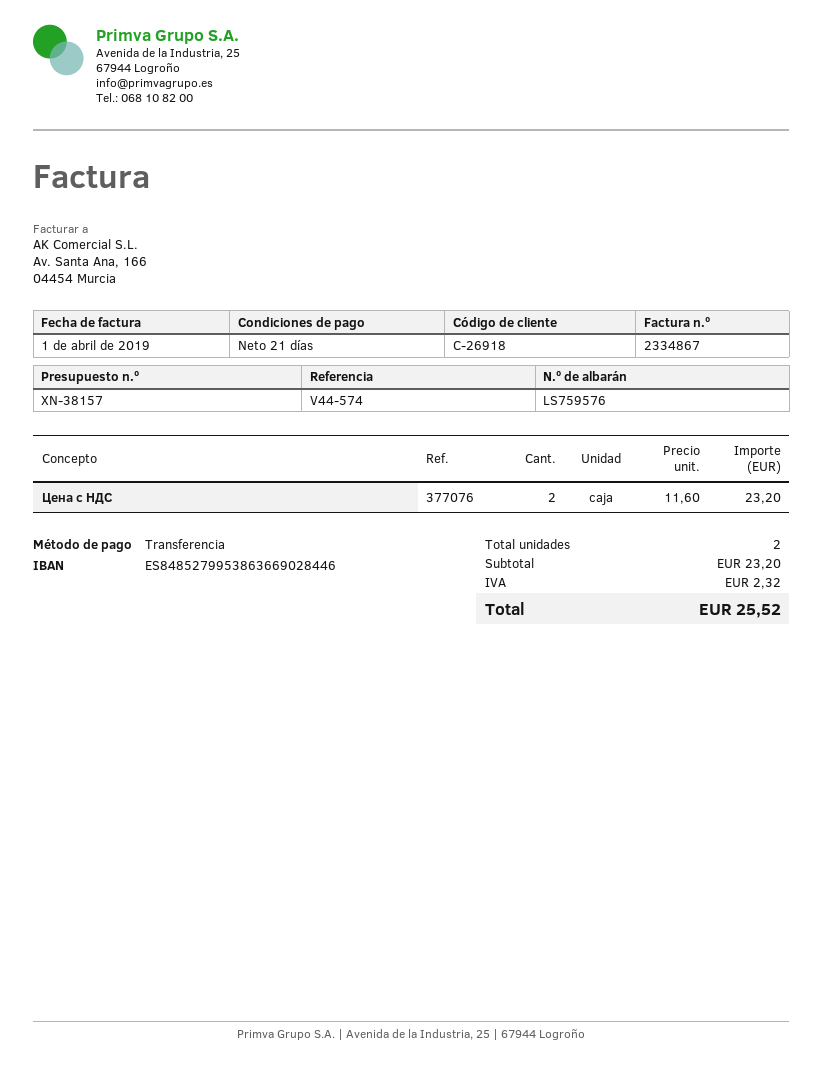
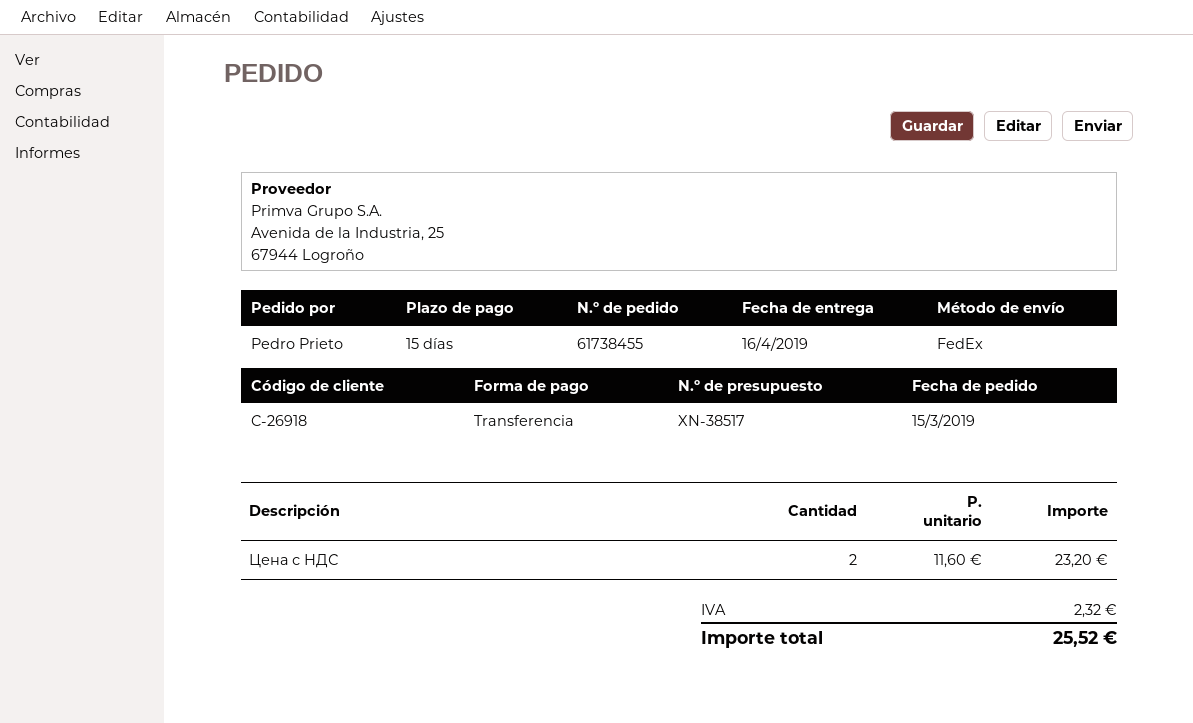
quote number: XN-38157 -> XN-38517
payment terms: 21 days -> 15 days

